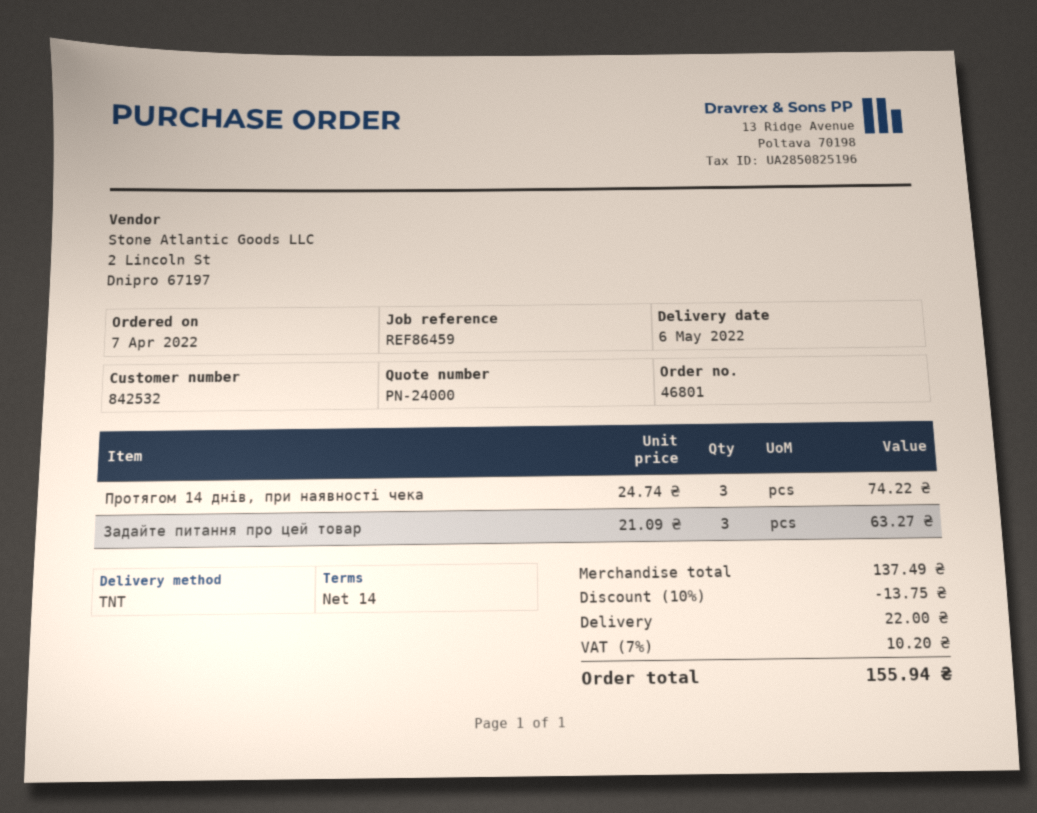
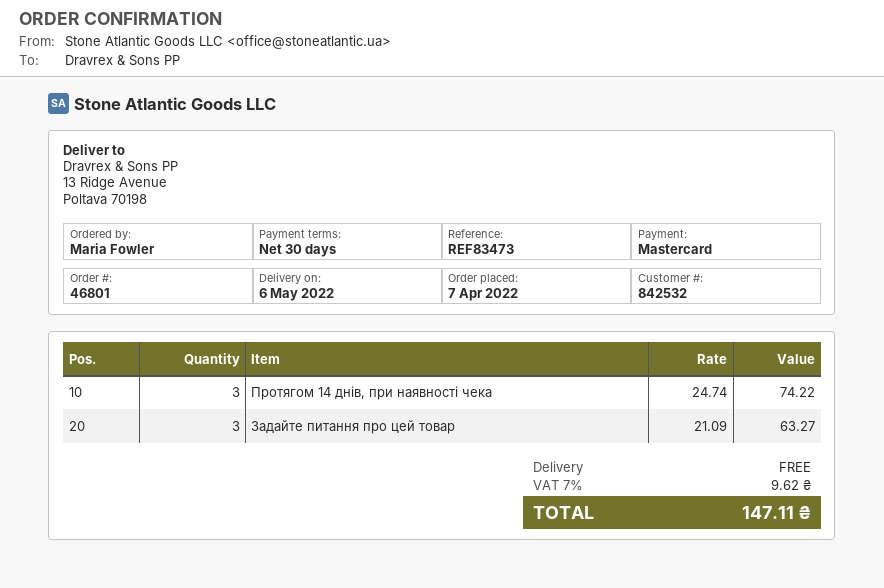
payment terms: 14 days -> 30 days
reference: REF86459 -> REF83473
discount: 10% = 13.75 -> none
shipping: 22.00 -> 0.00
tax: 7% = 10.20 -> 7% = 9.62
total: 155.94 -> 147.11

